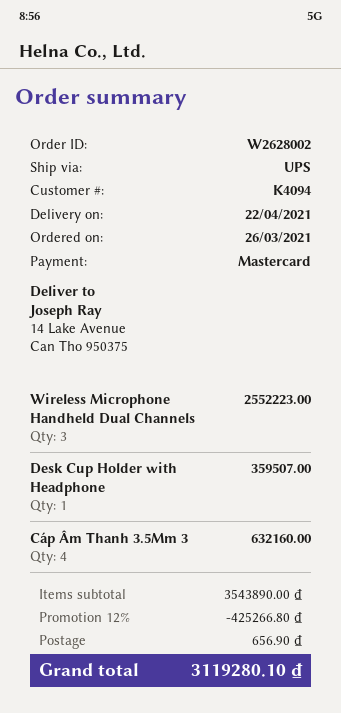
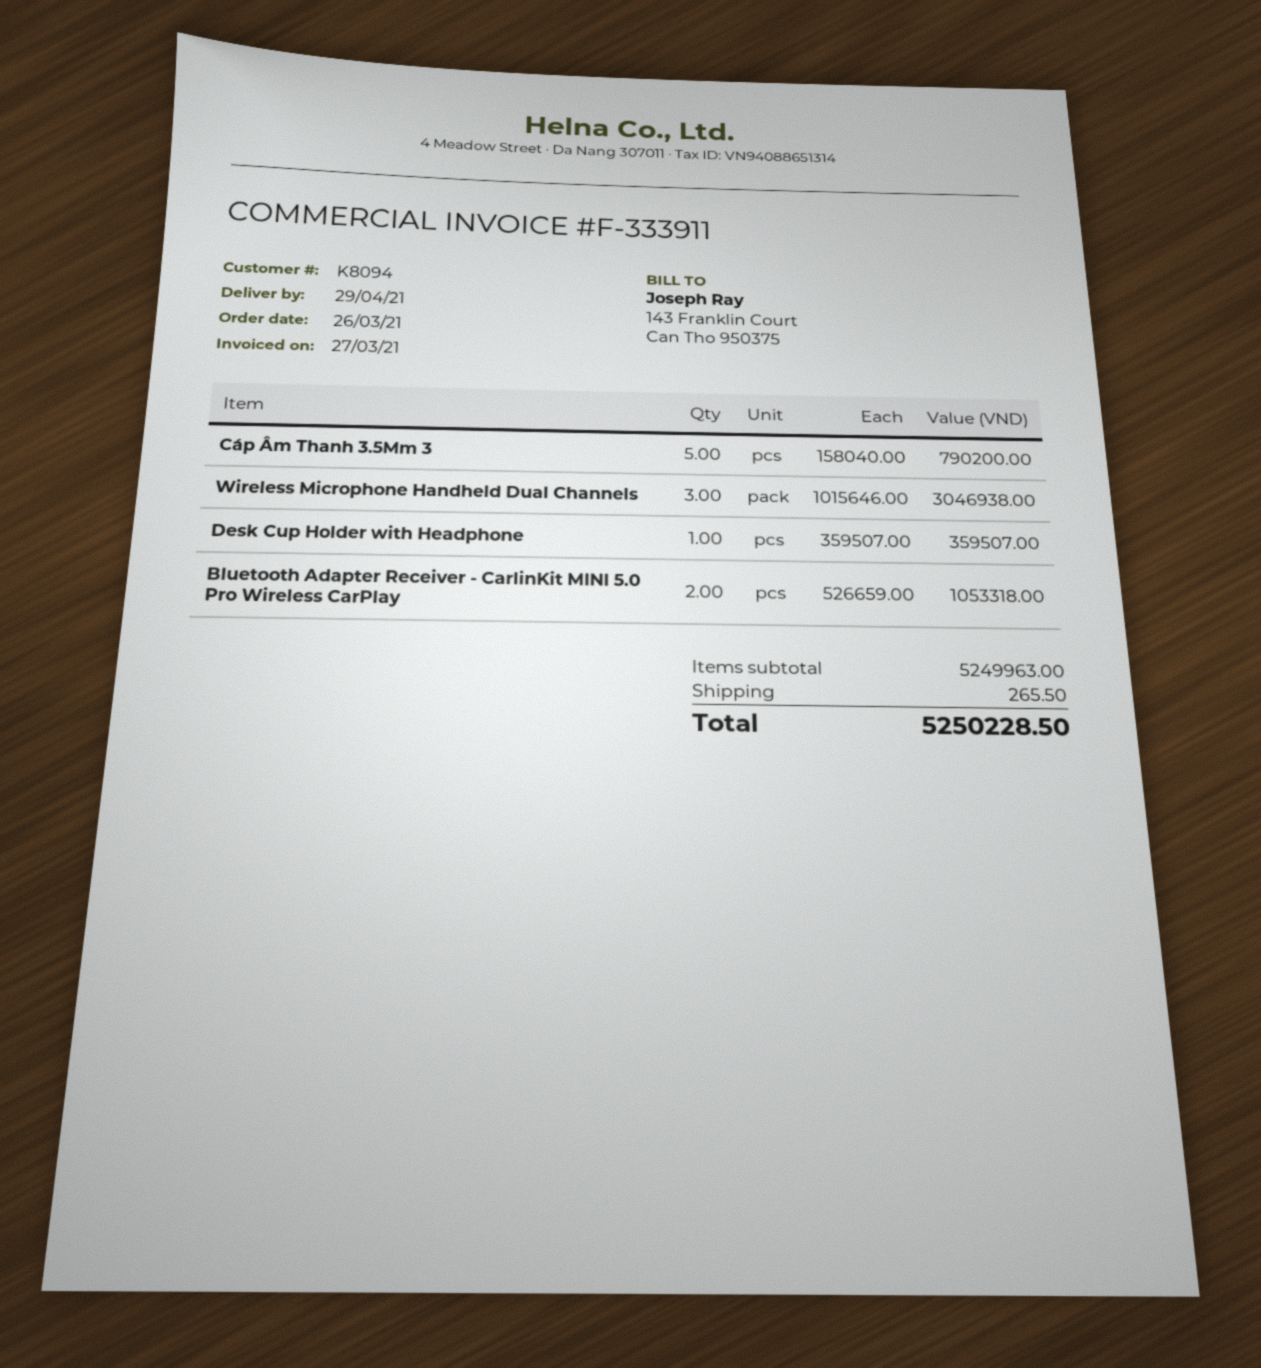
delivery date: 2021-04-22 -> 2021-04-29
customer number: K4094 -> K8094
Wireless Microphone Handheld Dual Channels: 3 for 2552223.00 -> 3 for 3046938.00
Cáp Âm Thanh 3.5Mm 3: 4 for 632160.00 -> 5 for 790200.00
Bluetooth Adapter Receiver - CarlinKit MINI 5.0 Pro Wireless CarPlay: none -> 2 for 1053318.00
subtotal: 3543890.00 -> 5249963.00
discount: 12% = 425266.80 -> none
shipping: 656.90 -> 265.50
total: 3119280.10 -> 5250228.50

